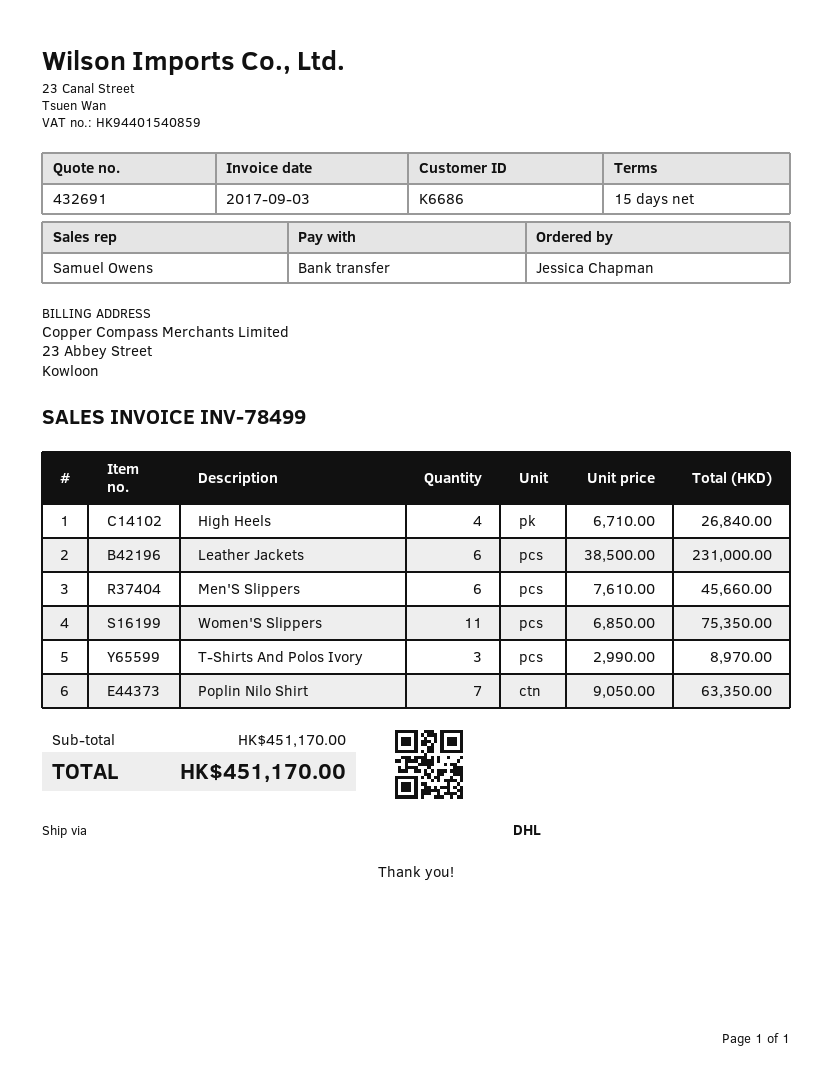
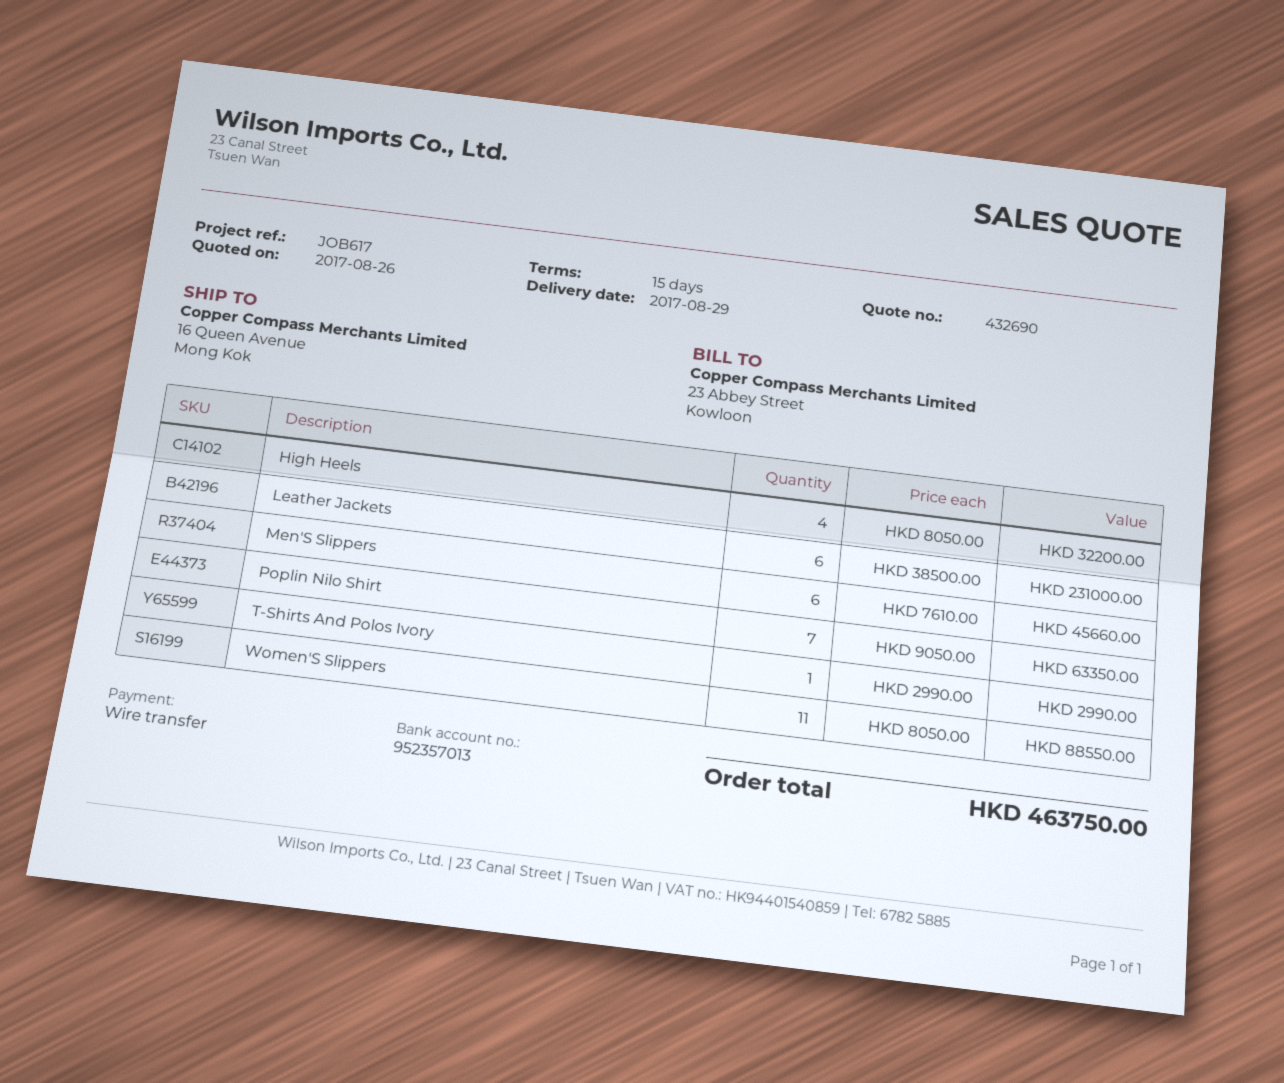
quote number: 432691 -> 432690
High Heels: 4 x 6710.00 = 26840.00 -> 4 x 8050.00 = 32200.00
Women'S Slippers: 11 x 6850.00 = 75350.00 -> 11 x 8050.00 = 88550.00
T-Shirts And Polos Ivory: 3 x 2990.00 = 8970.00 -> 1 x 2990.00 = 2990.00
total: 451170.00 -> 463750.00

